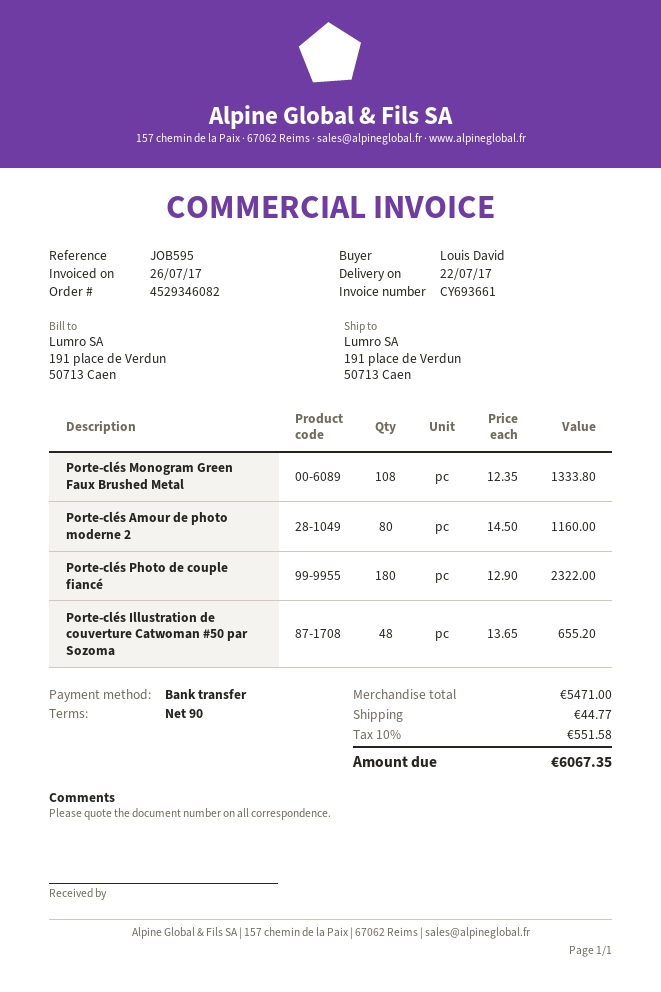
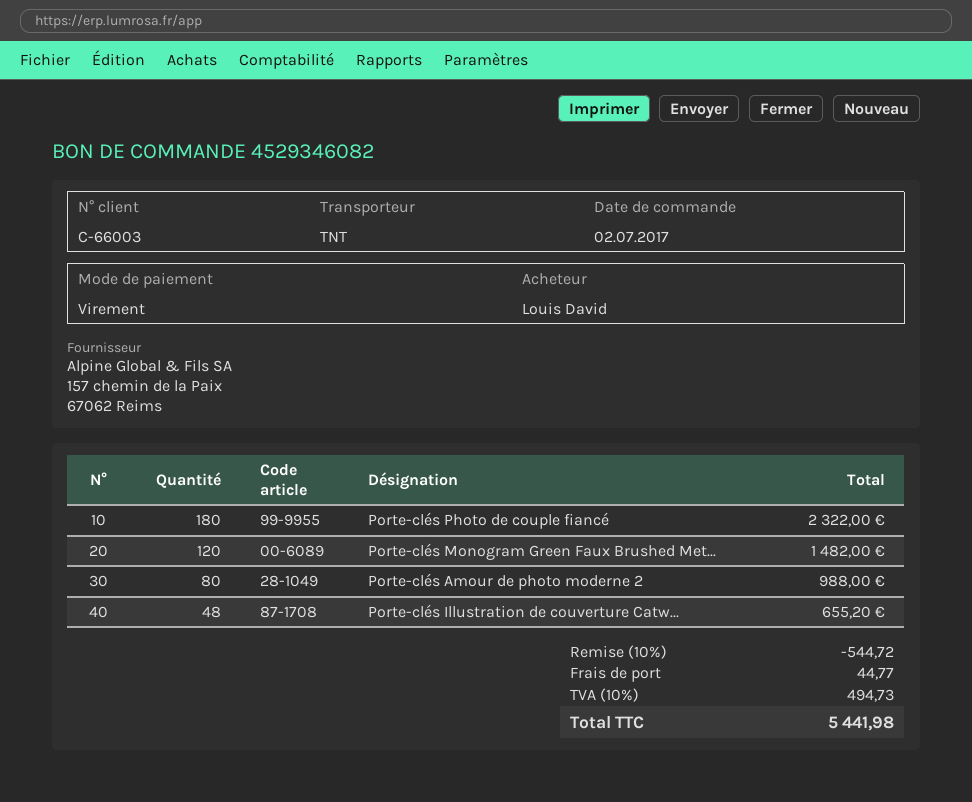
Porte-clés Monogram Green Faux Brushed Metal: 108 for 1333.80 -> 120 for 1482.00
Porte-clés Amour de photo moderne 2: 80 for 1160.00 -> 80 for 988.00
discount: none -> 10% = 544.72
tax: 10% = 551.58 -> 10% = 494.73
total: 6067.35 -> 5441.98

